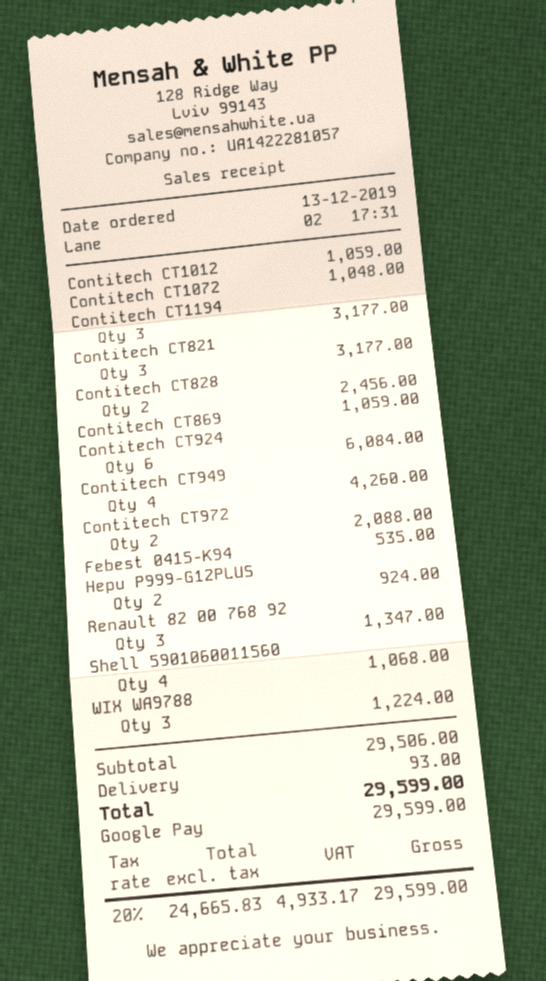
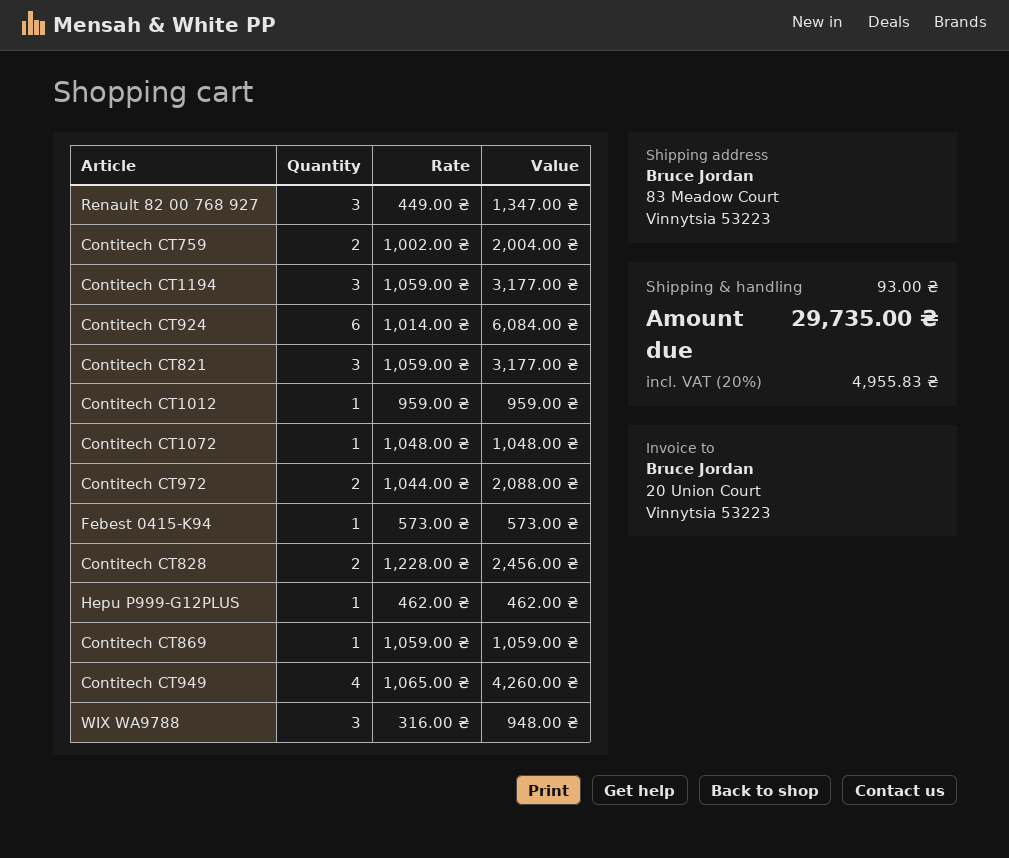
Contitech CT1012: 1 for 1059.00 -> 1 for 959.00
Febest 0415-K94: 1 for 535.00 -> 1 for 573.00
Hepu P999-G12PLUS: 2 for 924.00 -> 1 for 462.00
Shell 5901060011560: 4 for 1068.00 -> none
WIX WA9788: 3 for 1224.00 -> 3 for 948.00
Contitech CT759: none -> 2 for 2004.00
tax: 20% = 4933.17 -> 20% = 4955.83
total: 29599.00 -> 29735.00

